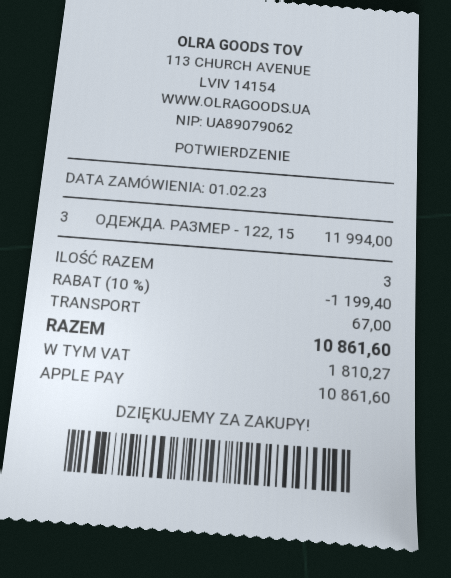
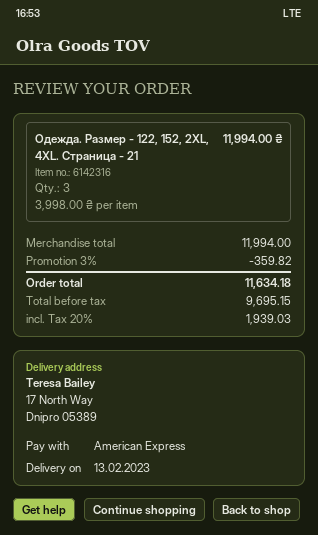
payment method: Apple Pay -> American Express
discount: 10% = 1199.40 -> 3% = 359.82
shipping: 67.00 -> none
tax: 1810.27 -> 1939.03
total: 10861.60 -> 11634.18

